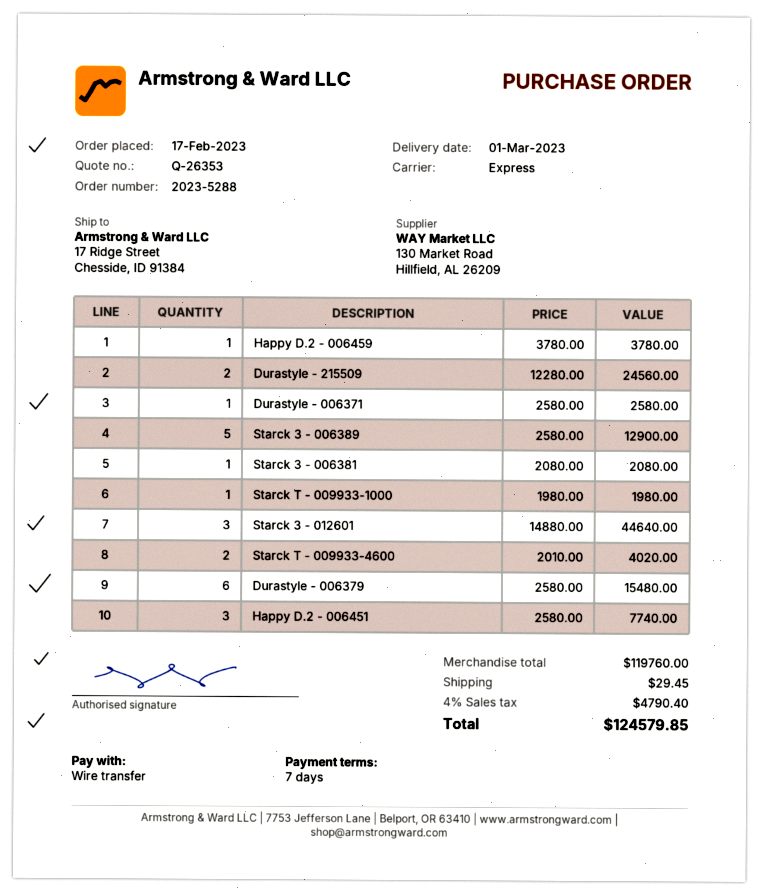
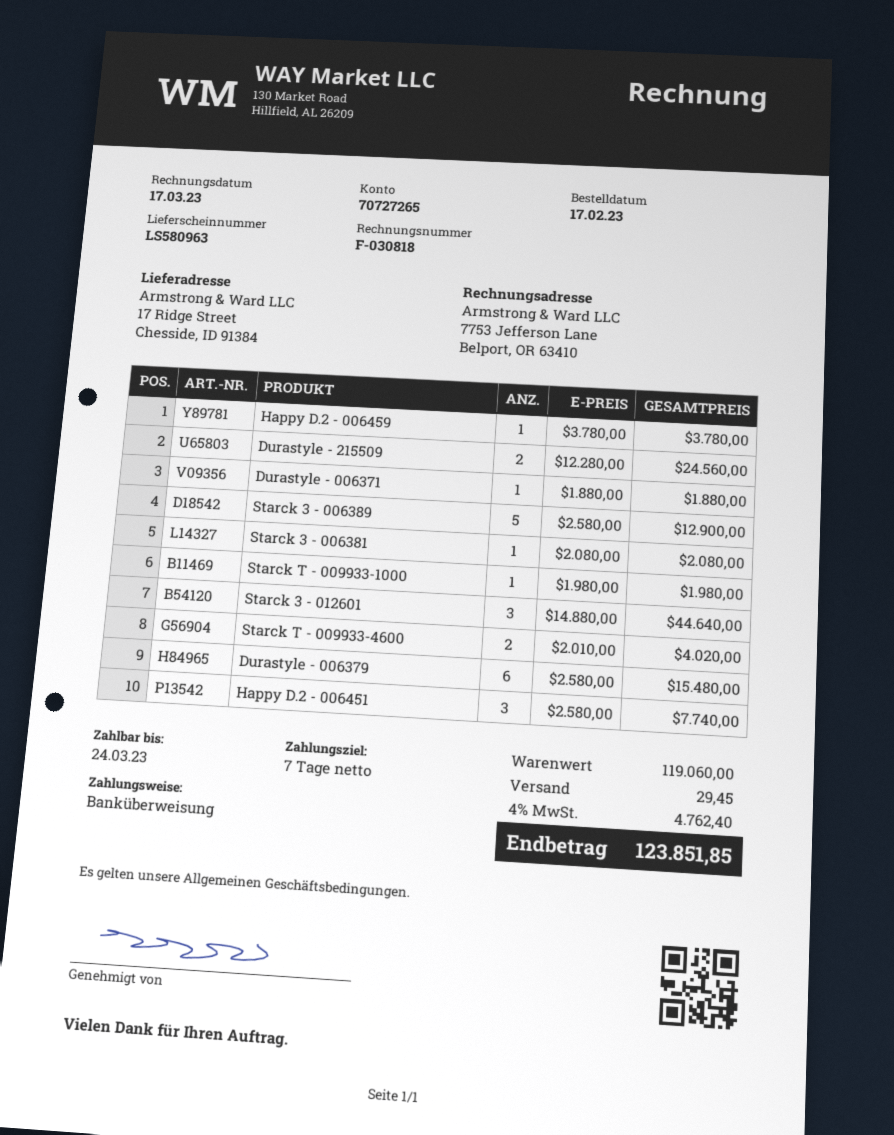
Durastyle - 006371: 1 x 2580.00 = 2580.00 -> 1 x 1880.00 = 1880.00
subtotal: 119760.00 -> 119060.00
tax: 4% = 4790.40 -> 4% = 4762.40
total: 124579.85 -> 123851.85

